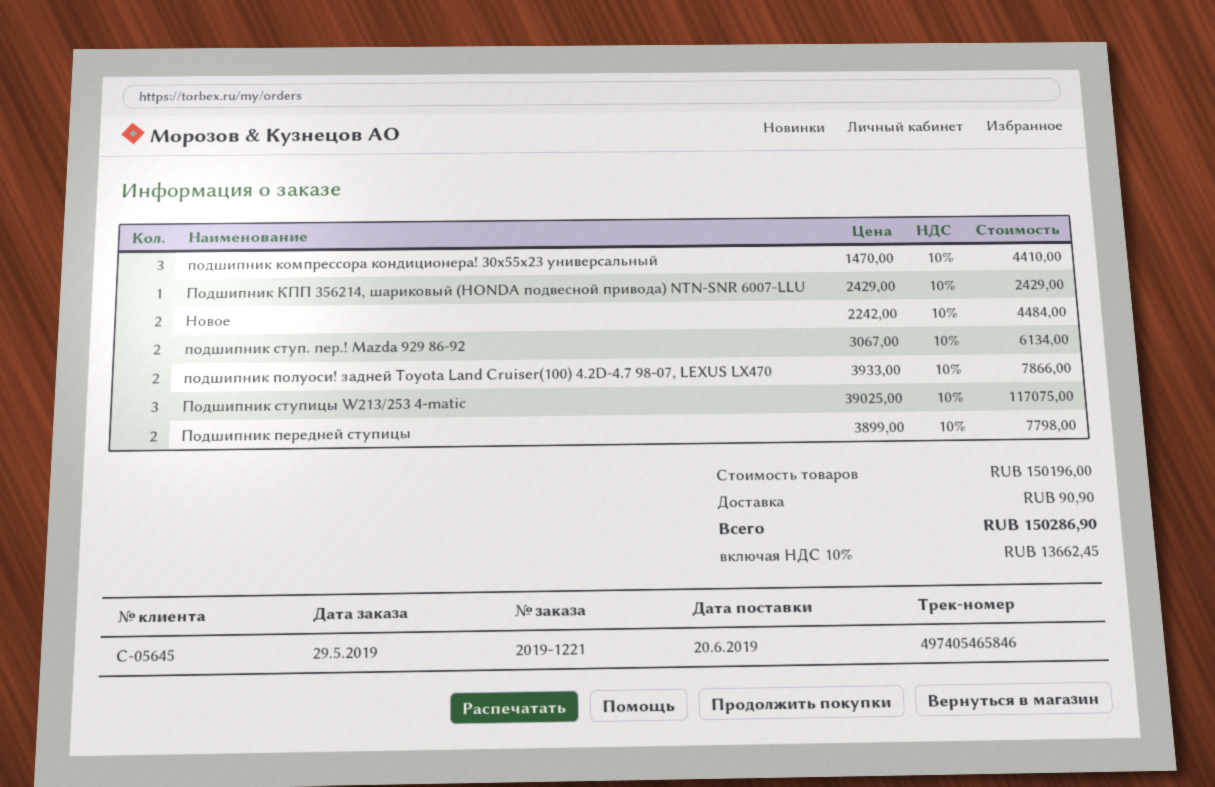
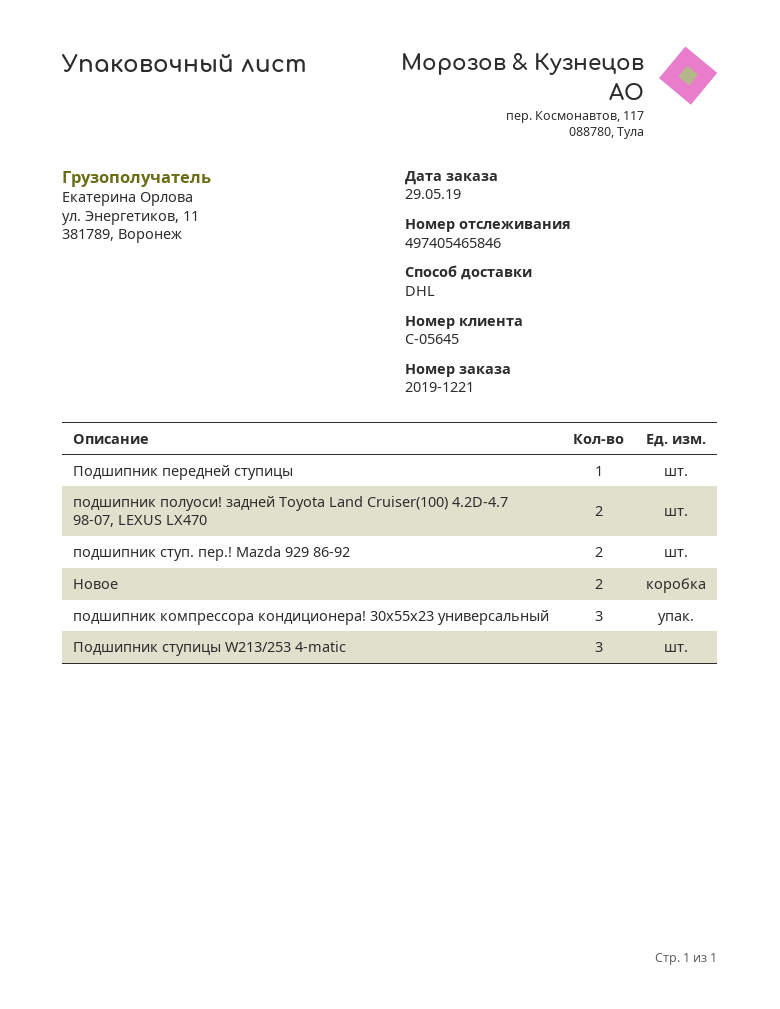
Подшипник КПП 356214, шариковый (HONDA подвесной привода) NTN-SNR 6007-LLU: 1 -> none
Подшипник передней ступицы: 2 -> 1

